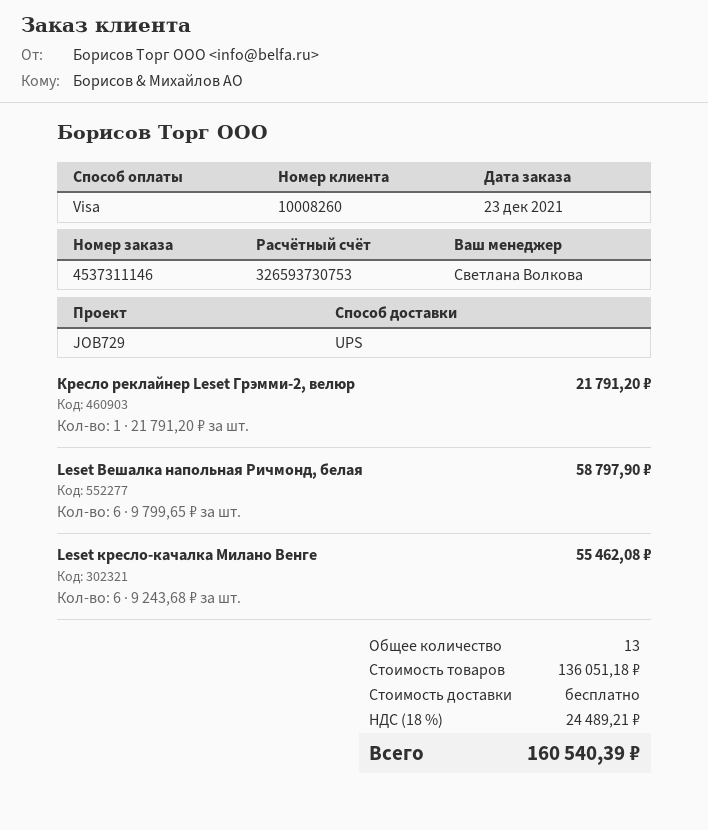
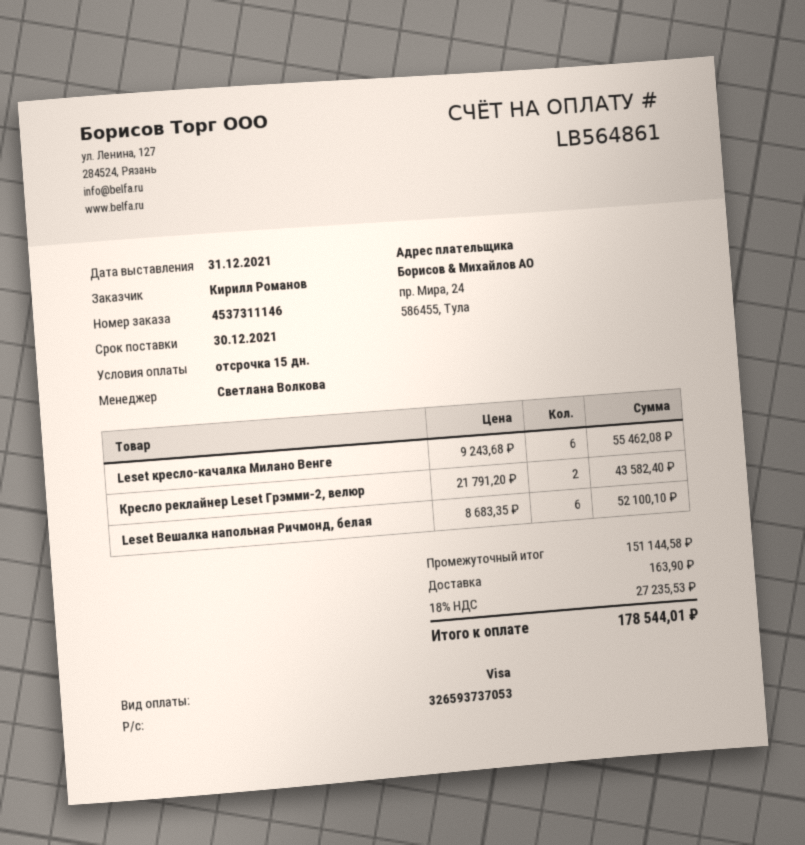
bank account: 326593730753 -> 326593737053
Кресло реклайнер Leset Грэмми-2, велюр: 1 x 21791.20 = 21791.20 -> 2 x 21791.20 = 43582.40
Leset Вешалка напольная Ричмонд, белая: 6 x 9799.65 = 58797.90 -> 6 x 8683.35 = 52100.10
subtotal: 136051.18 -> 151144.58
shipping: 0.00 -> 163.90
tax: 18% = 24489.21 -> 18% = 27235.53
total: 160540.39 -> 178544.01

